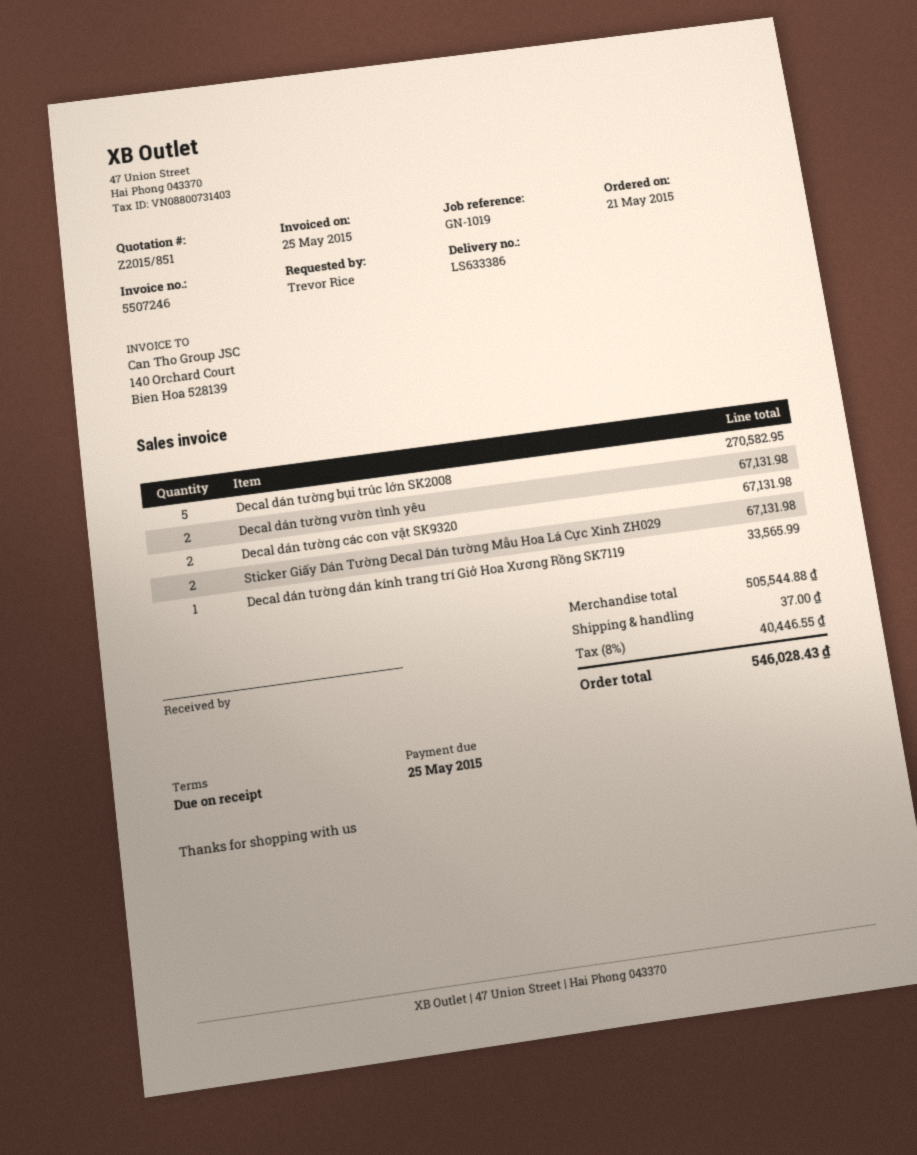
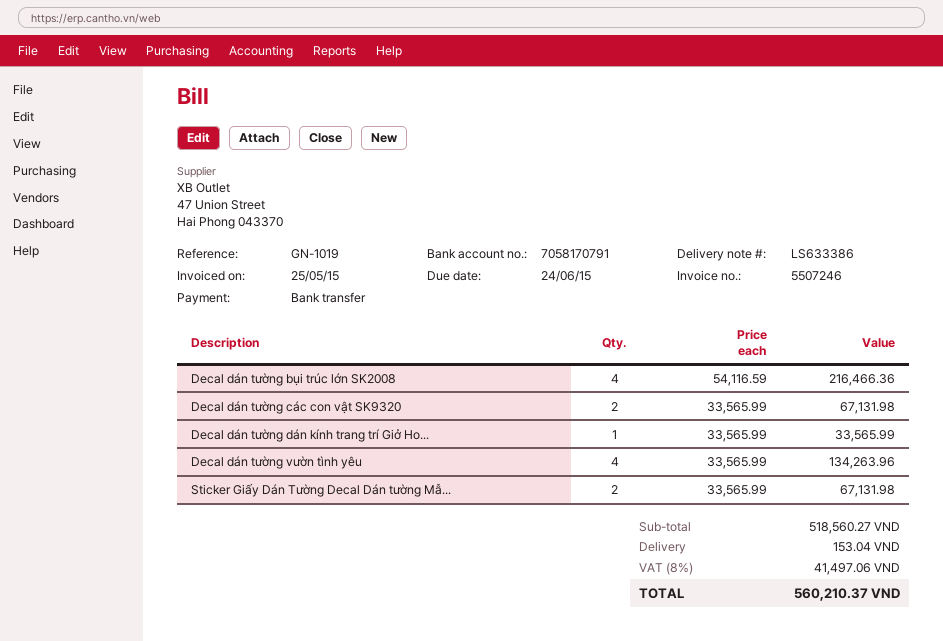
due date: 2015-05-25 -> 2015-06-24
Decal dán tường bụi trúc lớn SK2008: 5 for 270582.95 -> 4 for 216466.36
Decal dán tường vườn tình yêu: 2 for 67131.98 -> 4 for 134263.96
subtotal: 505544.88 -> 518560.27
shipping: 37.00 -> 153.04
tax: 8% = 40446.55 -> 8% = 41497.06
total: 546028.43 -> 560210.37

